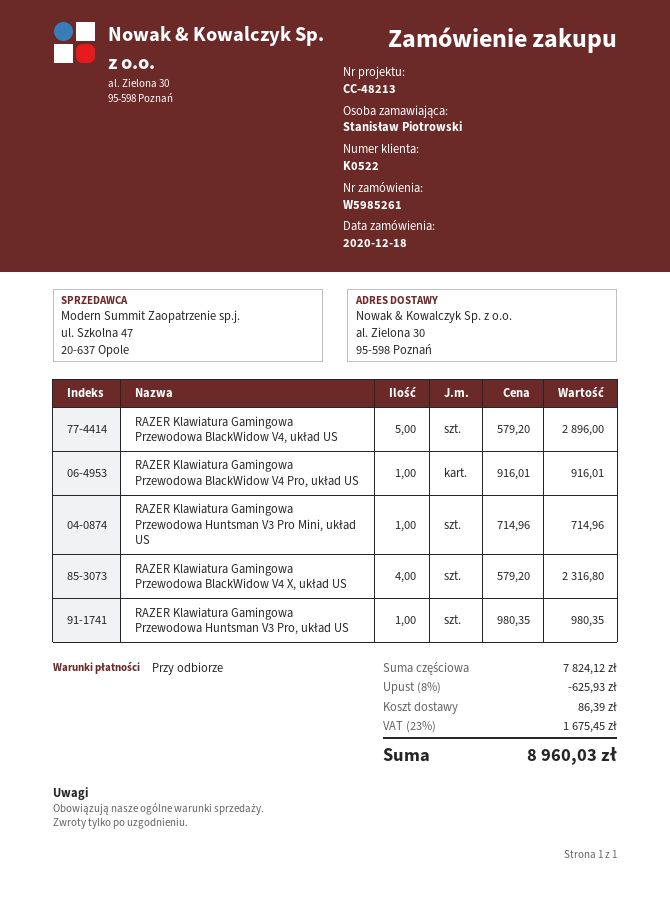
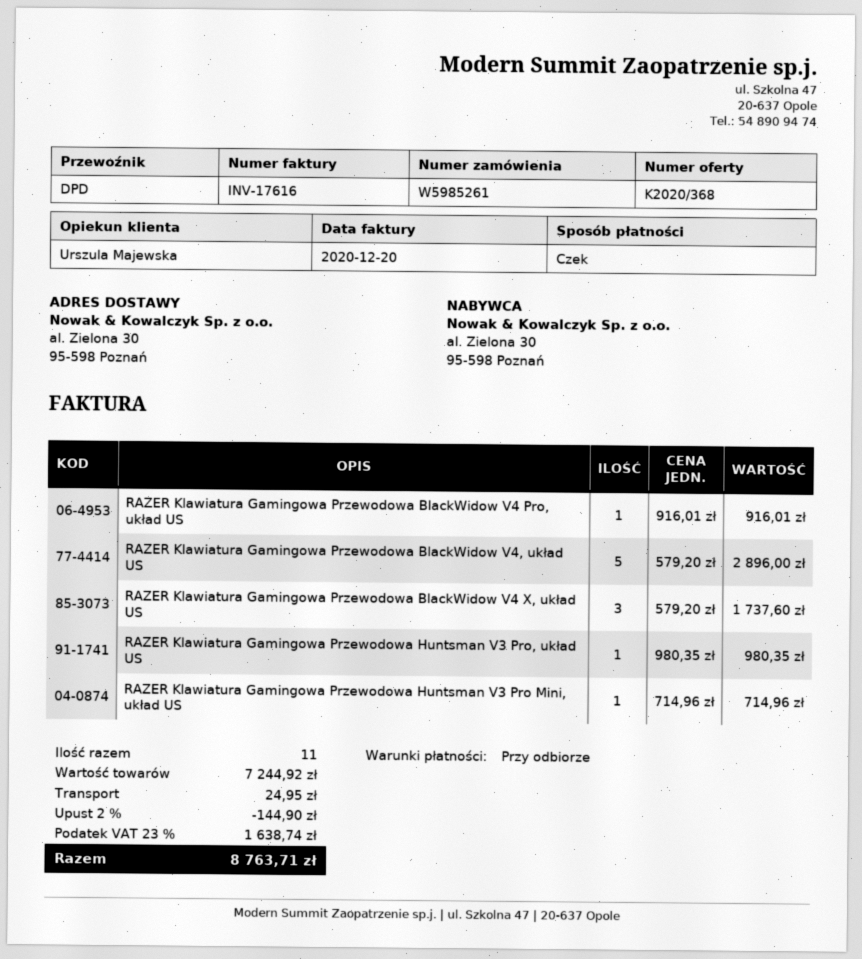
RAZER Klawiatura Gamingowa Przewodowa BlackWidow V4 X, układ US: 4 x 579.20 = 2316.80 -> 3 x 579.20 = 1737.60
subtotal: 7824.12 -> 7244.92
discount: 8% = 625.93 -> 2% = 144.90
shipping: 86.39 -> 24.95
tax: 23% = 1675.45 -> 23% = 1638.74
total: 8960.03 -> 8763.71

